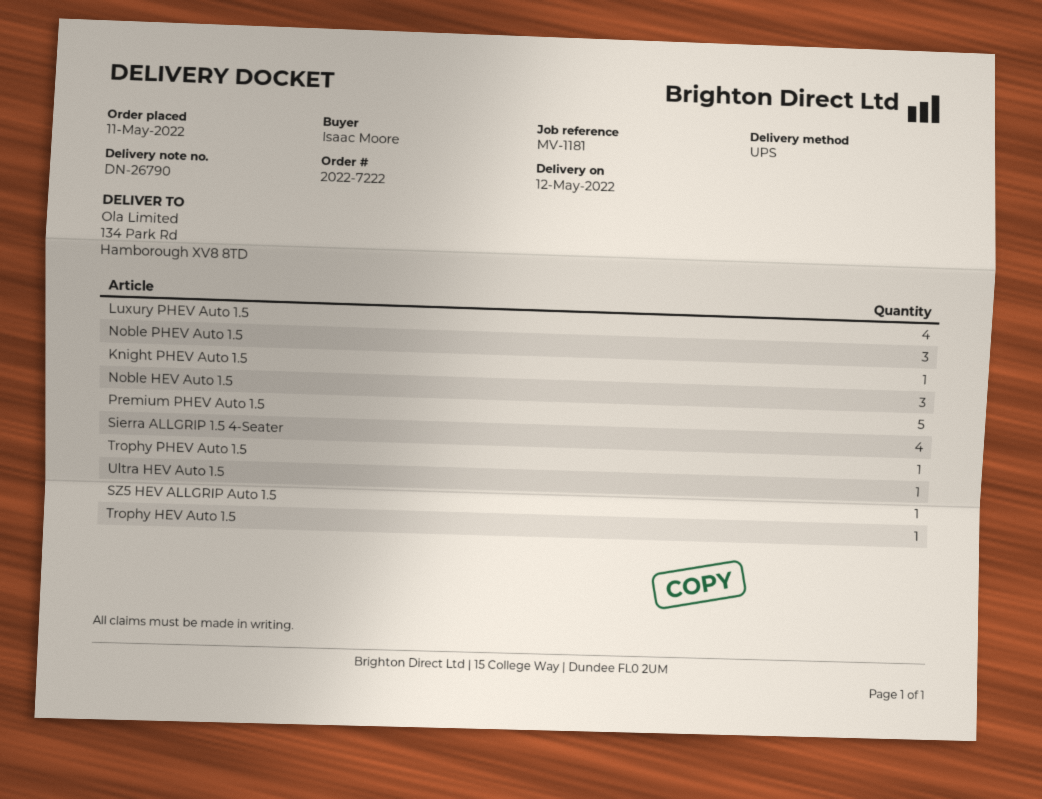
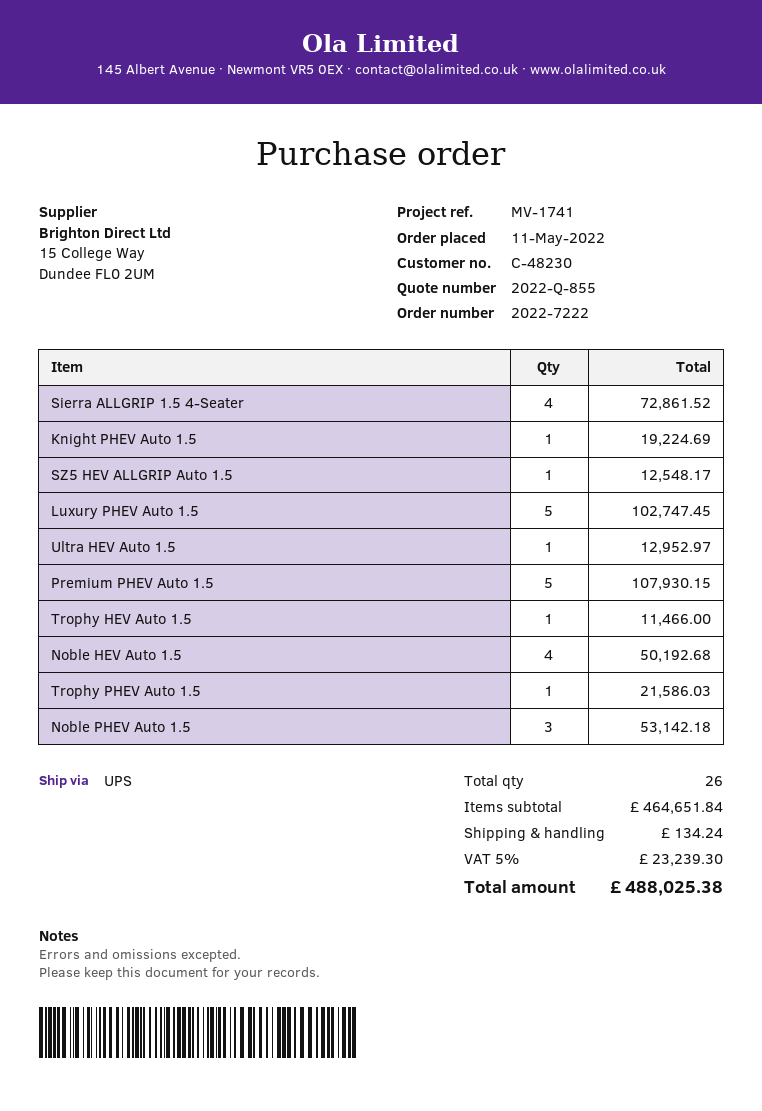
reference: MV-1181 -> MV-1741
Luxury PHEV Auto 1.5: 4 -> 5
Noble HEV Auto 1.5: 3 -> 4

